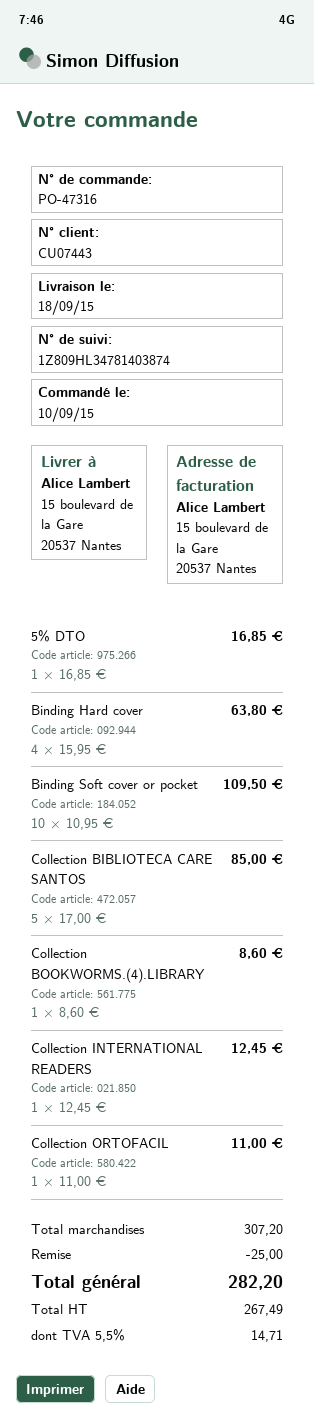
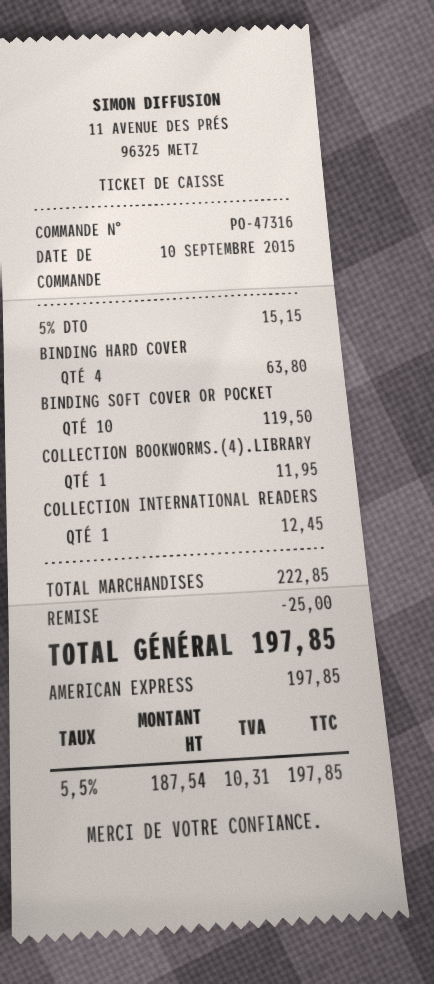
5% DTO: 1 for 16.85 -> 1 for 15.15
Binding Soft cover or pocket: 10 for 109.50 -> 10 for 119.50
Collection BIBLIOTECA CARE SANTOS: 5 for 85.00 -> none
Collection BOOKWORMS.(4).LIBRARY: 1 for 8.60 -> 1 for 11.95
Collection ORTOFACIL: 1 for 11.00 -> none
subtotal: 307.20 -> 222.85
net: 267.49 -> 187.54
tax: 5.5% = 14.71 -> 5.5% = 10.31
total: 282.20 -> 197.85

